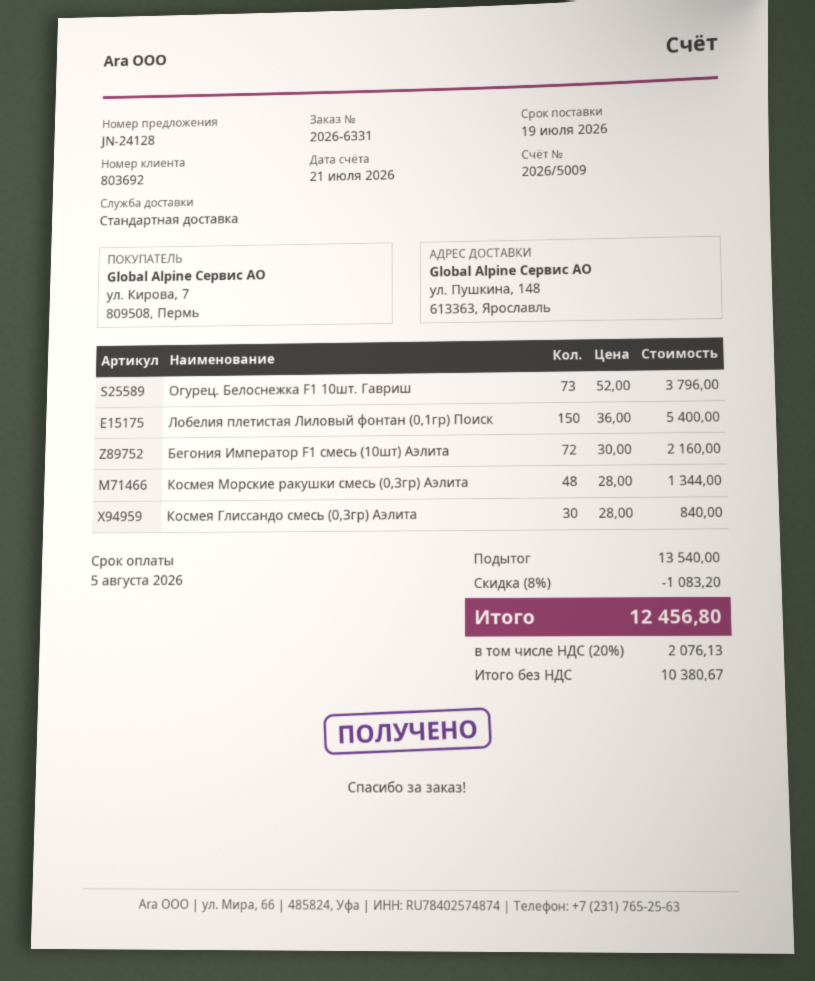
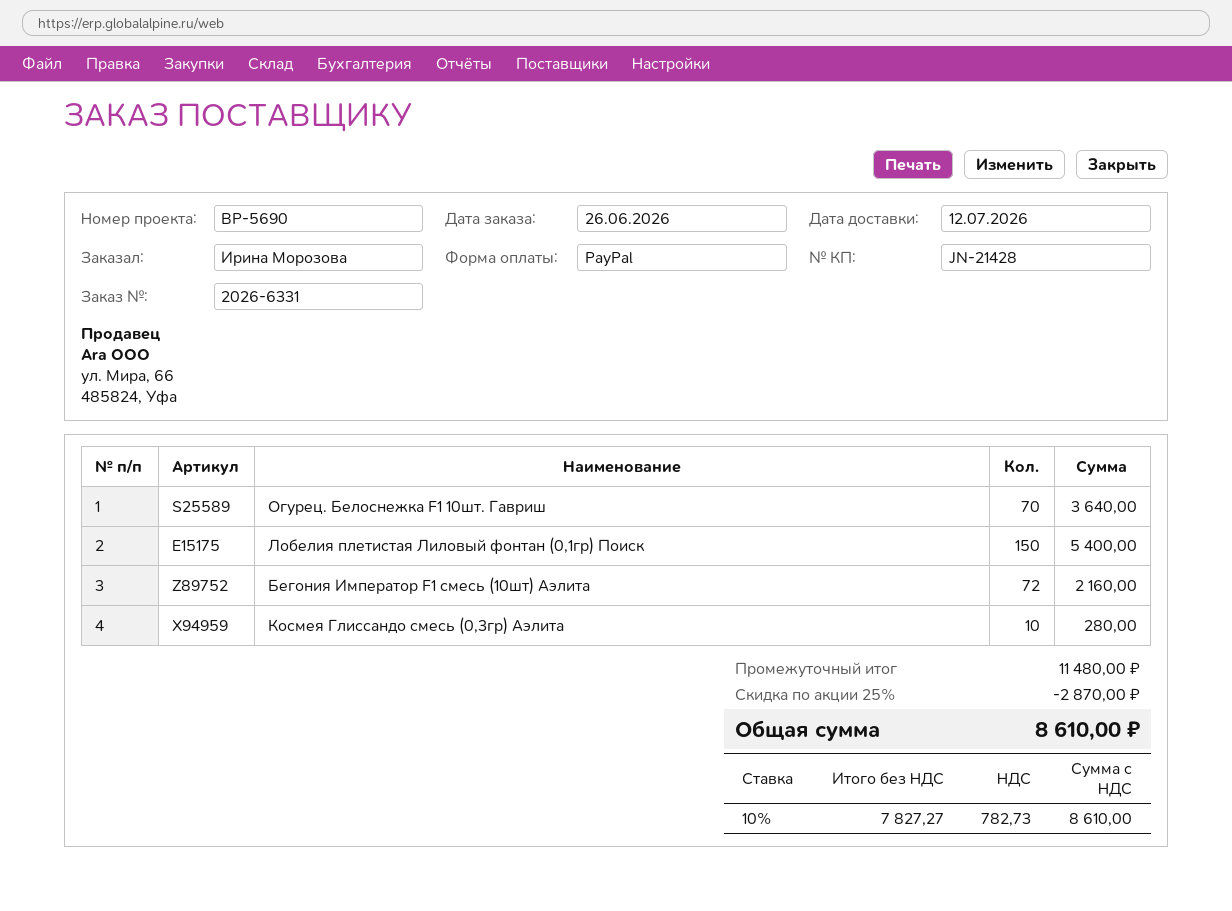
quote number: JN-24128 -> JN-21428
delivery date: 2026-07-19 -> 2026-07-12
Огурец. Белоснежка F1 10шт. Гавриш: 73 for 3796.00 -> 70 for 3640.00
Космея Морские ракушки смесь (0,3гр) Аэлита: 48 for 1344.00 -> none
Космея Глиссандо смесь (0,3гр) Аэлита: 30 for 840.00 -> 10 for 280.00
subtotal: 13540.00 -> 11480.00
discount: 8% = 1083.20 -> 25% = 2870.00
net: 10380.67 -> 7827.27
tax: 20% = 2076.13 -> 10% = 782.73
total: 12456.80 -> 8610.00

